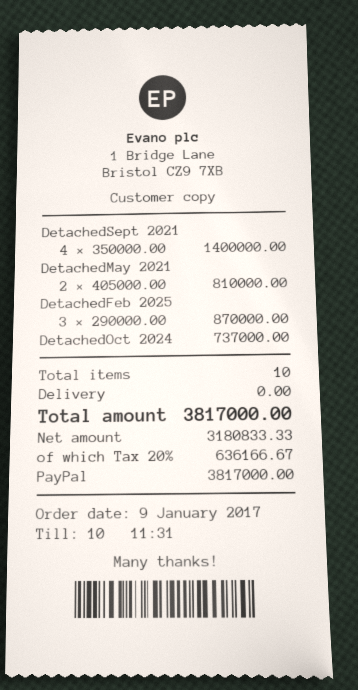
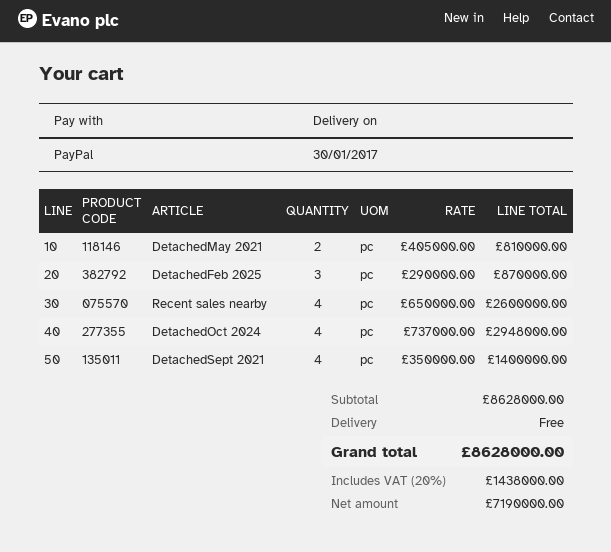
DetachedOct 2024: 1 x 737000.00 = 737000.00 -> 4 x 737000.00 = 2948000.00
Recent sales nearby: none -> 4 x 650000.00 = 2600000.00
net: 3180833.33 -> 7190000.00
tax: 20% = 636166.67 -> 20% = 1438000.00
total: 3817000.00 -> 8628000.00

